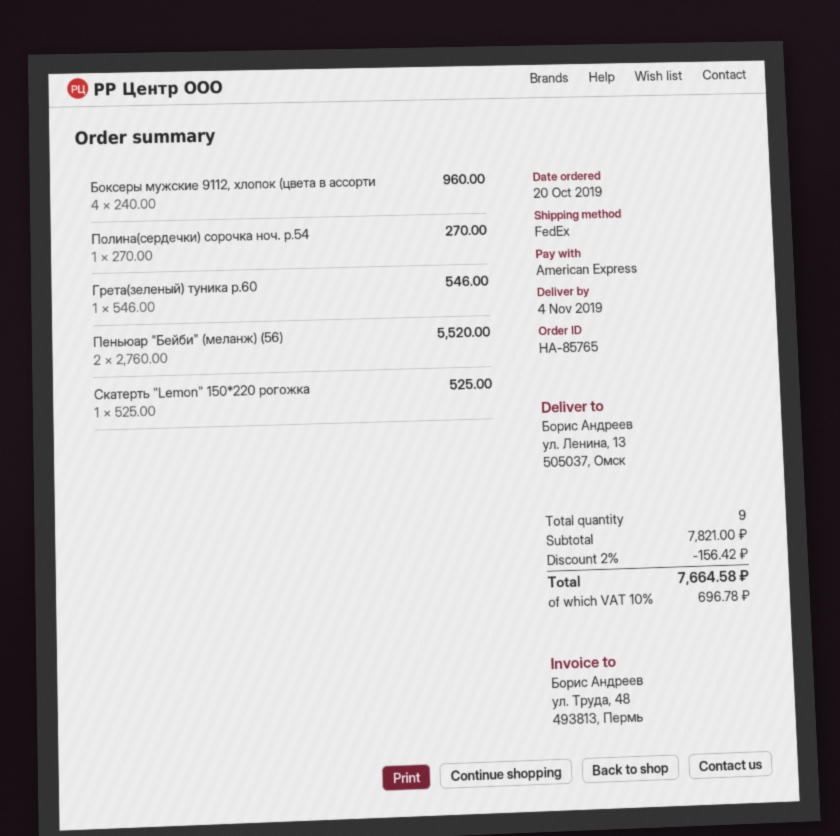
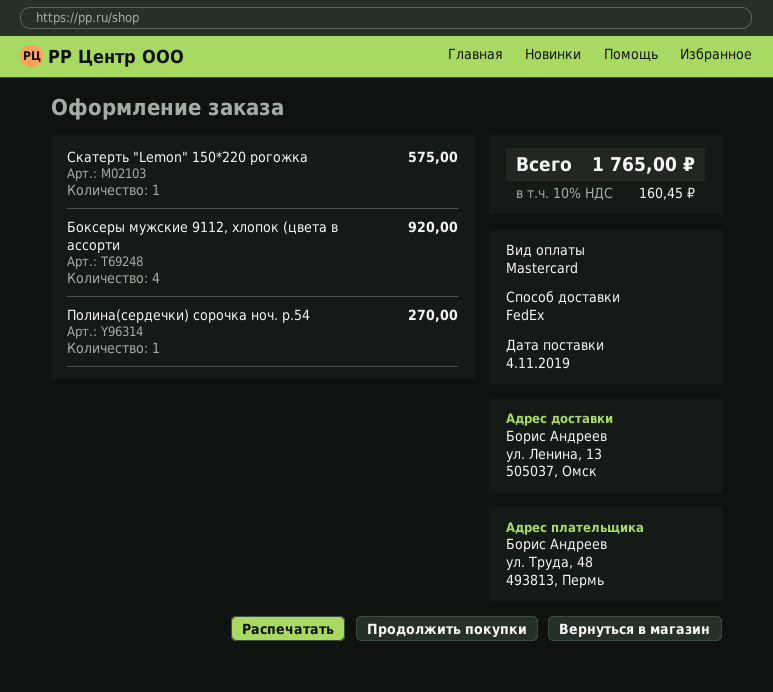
payment method: American Express -> Mastercard
Боксеры мужские 9112, хлопок (цвета в ассорти: 4 for 960.00 -> 4 for 920.00
Грета(зеленый) туника р.60: 1 for 546.00 -> none
Пеньюар "Бейби" (меланж) (56): 2 for 5520.00 -> none
Скатерть "Lemon" 150*220 рогожка: 1 for 525.00 -> 1 for 575.00
discount: 2% = 156.42 -> none
tax: 10% = 696.78 -> 10% = 160.45
total: 7664.58 -> 1765.00

